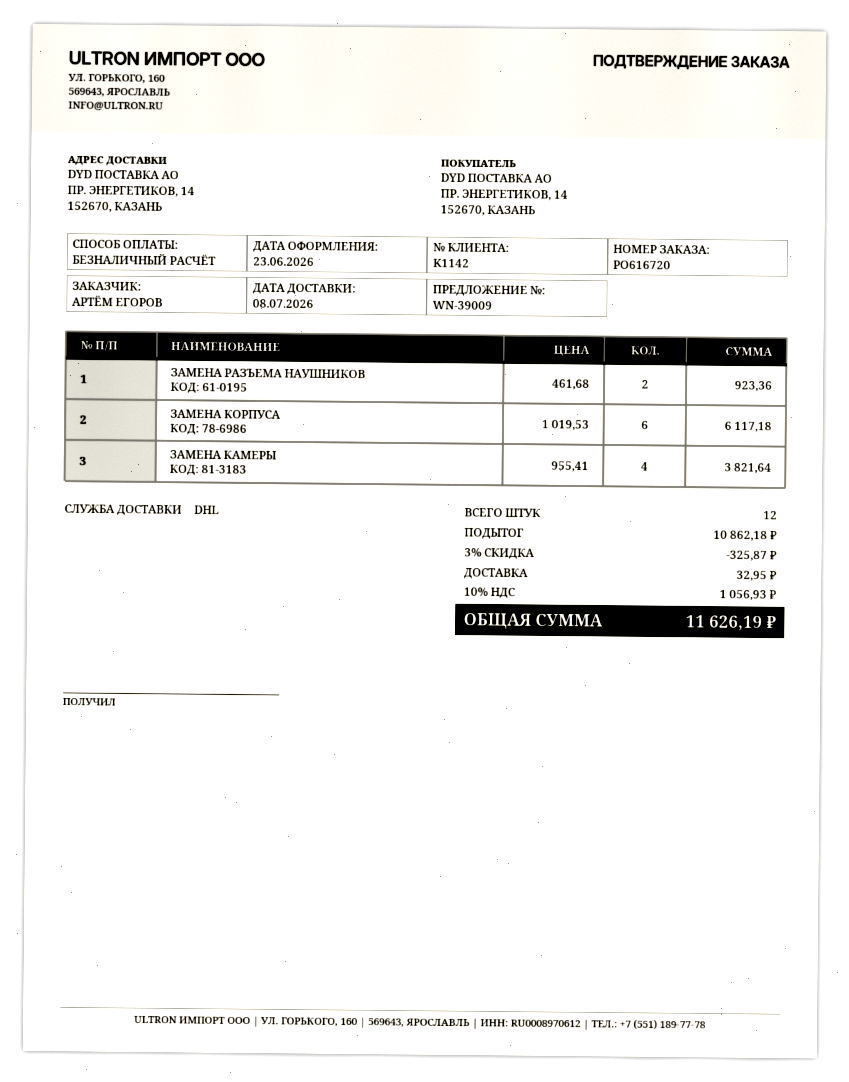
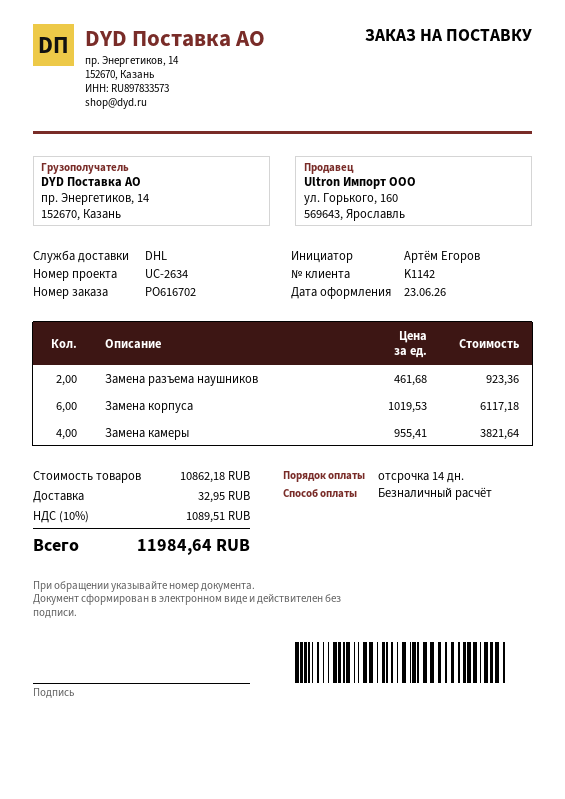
order number: PO616720 -> PO616702
discount: 3% = 325.87 -> none
tax: 10% = 1056.93 -> 10% = 1089.51
total: 11626.19 -> 11984.64

